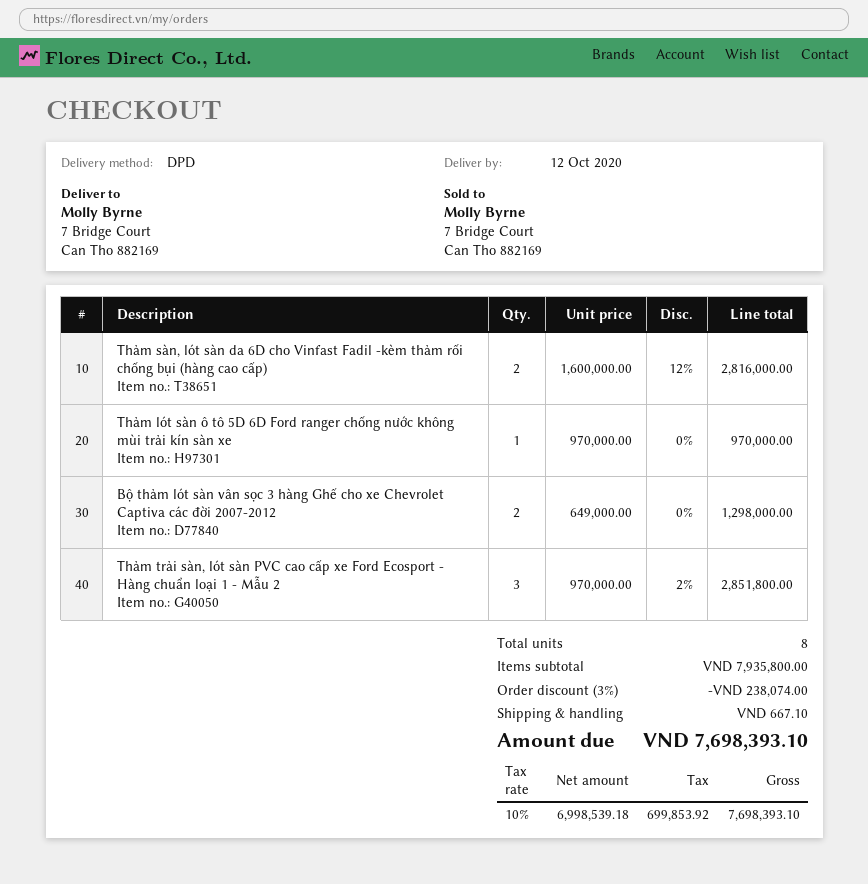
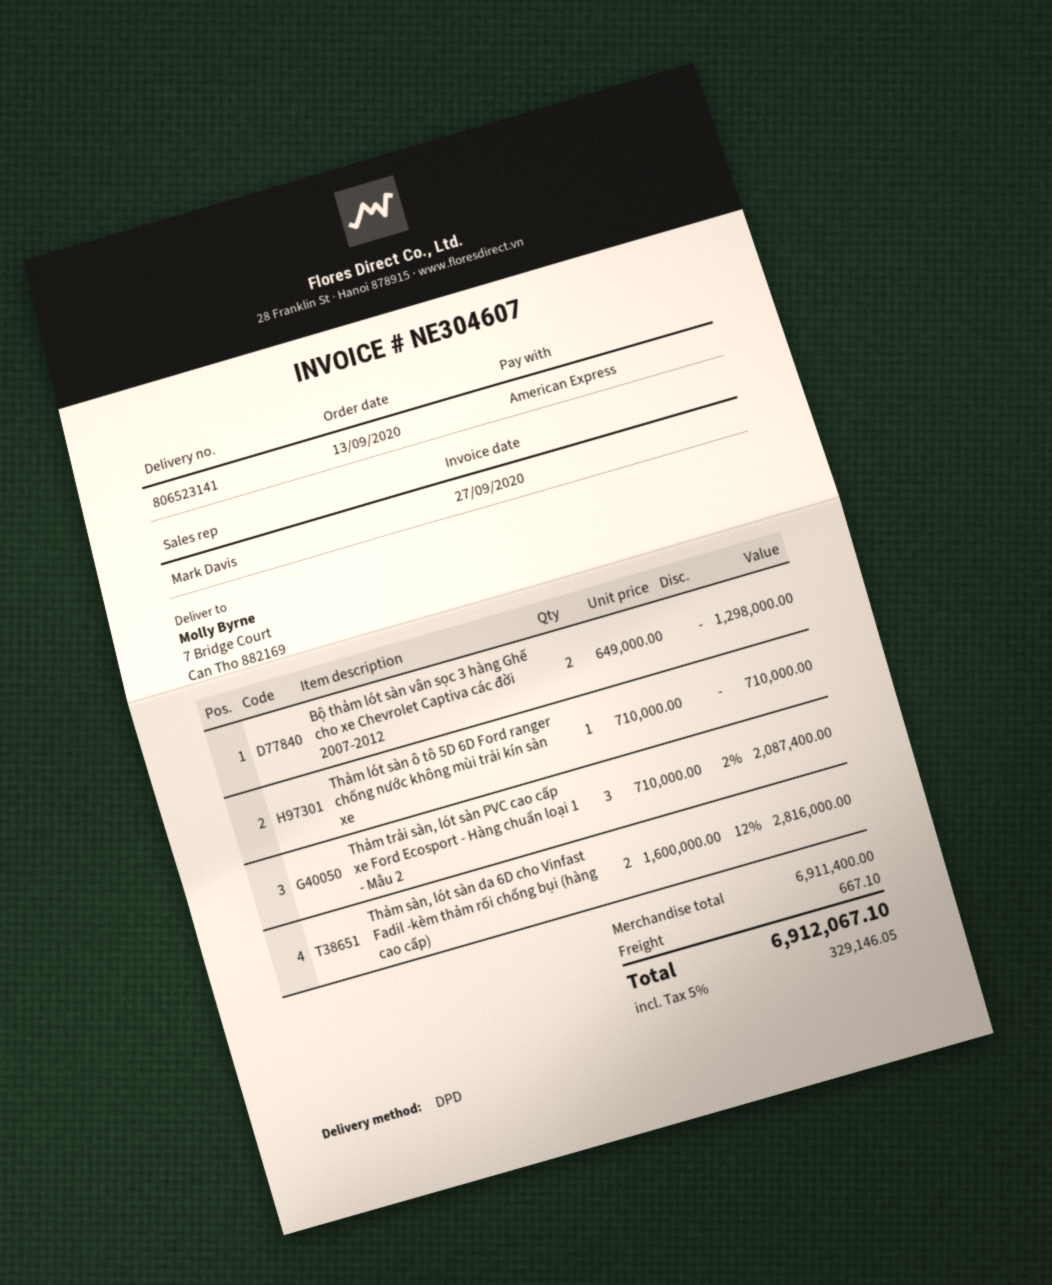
Thảm lót sàn ô tô 5D 6D Ford ranger chống nước không mùi trải kín sàn xe: 1 x 970000.00 = 970000.00 -> 1 x 710000.00 = 710000.00
Thảm trải sàn, lót sàn PVC cao cấp xe Ford Ecosport - Hàng chuẩn loại 1 - Mẫu 2: 3 x 970000.00 - 2% = 2851800.00 -> 3 x 710000.00 - 2% = 2087400.00
subtotal: 7935800.00 -> 6911400.00
discount: 3% = 238074.00 -> none
tax: 10% = 699853.92 -> 5% = 329146.05
total: 7698393.10 -> 6912067.10

